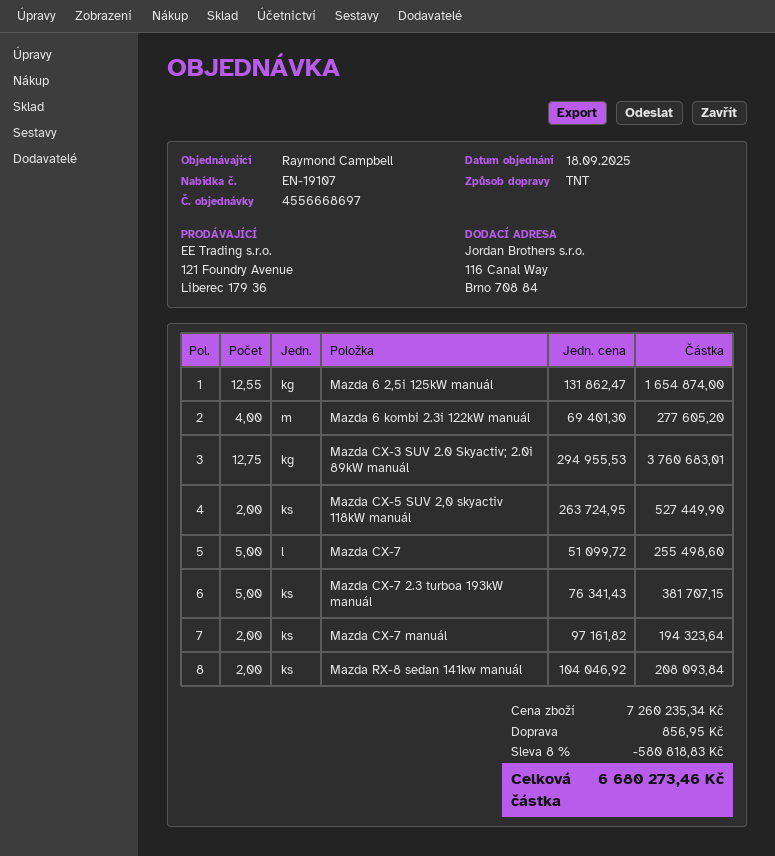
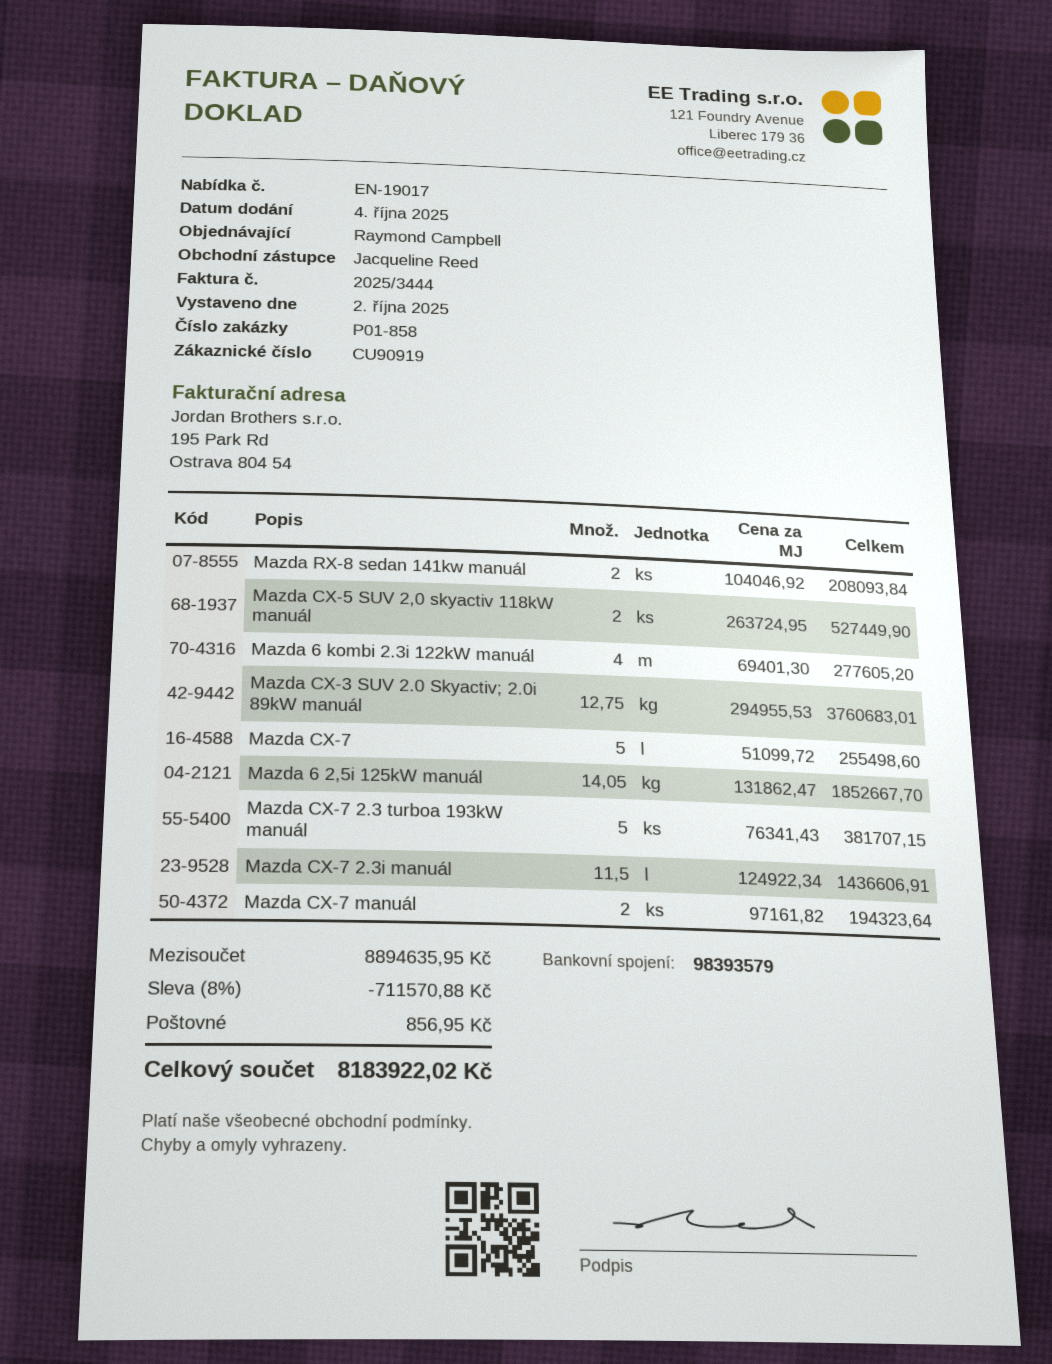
quote number: EN-19107 -> EN-19017
Mazda 6 2,5i 125kW manuál: 12.55 x 131862.47 = 1654874.00 -> 14.05 x 131862.47 = 1852667.70
Mazda CX-7 2.3i manuál: none -> 11.5 x 124922.34 = 1436606.91
subtotal: 7260235.34 -> 8894635.95
discount: 8% = 580818.83 -> 8% = 711570.88
total: 6680273.46 -> 8183922.02

